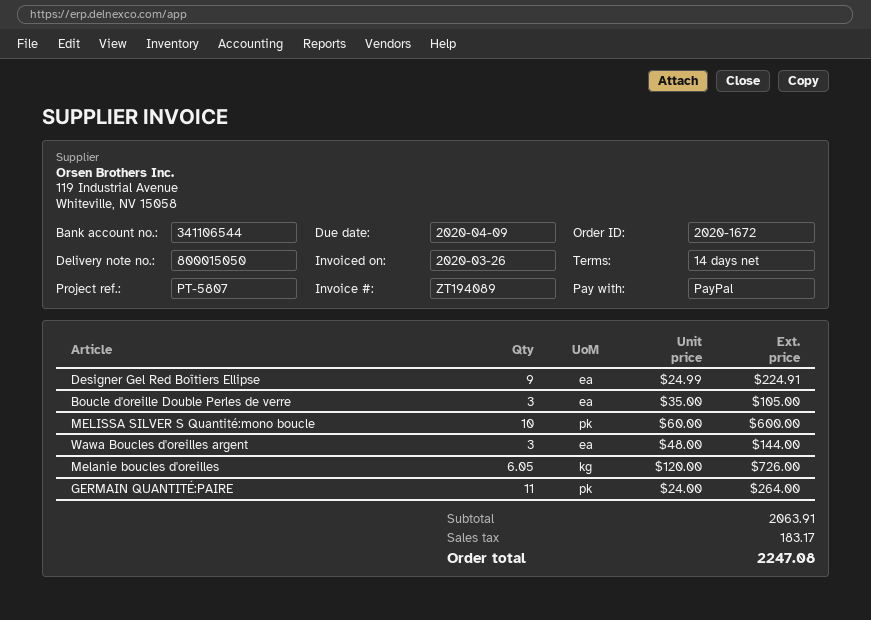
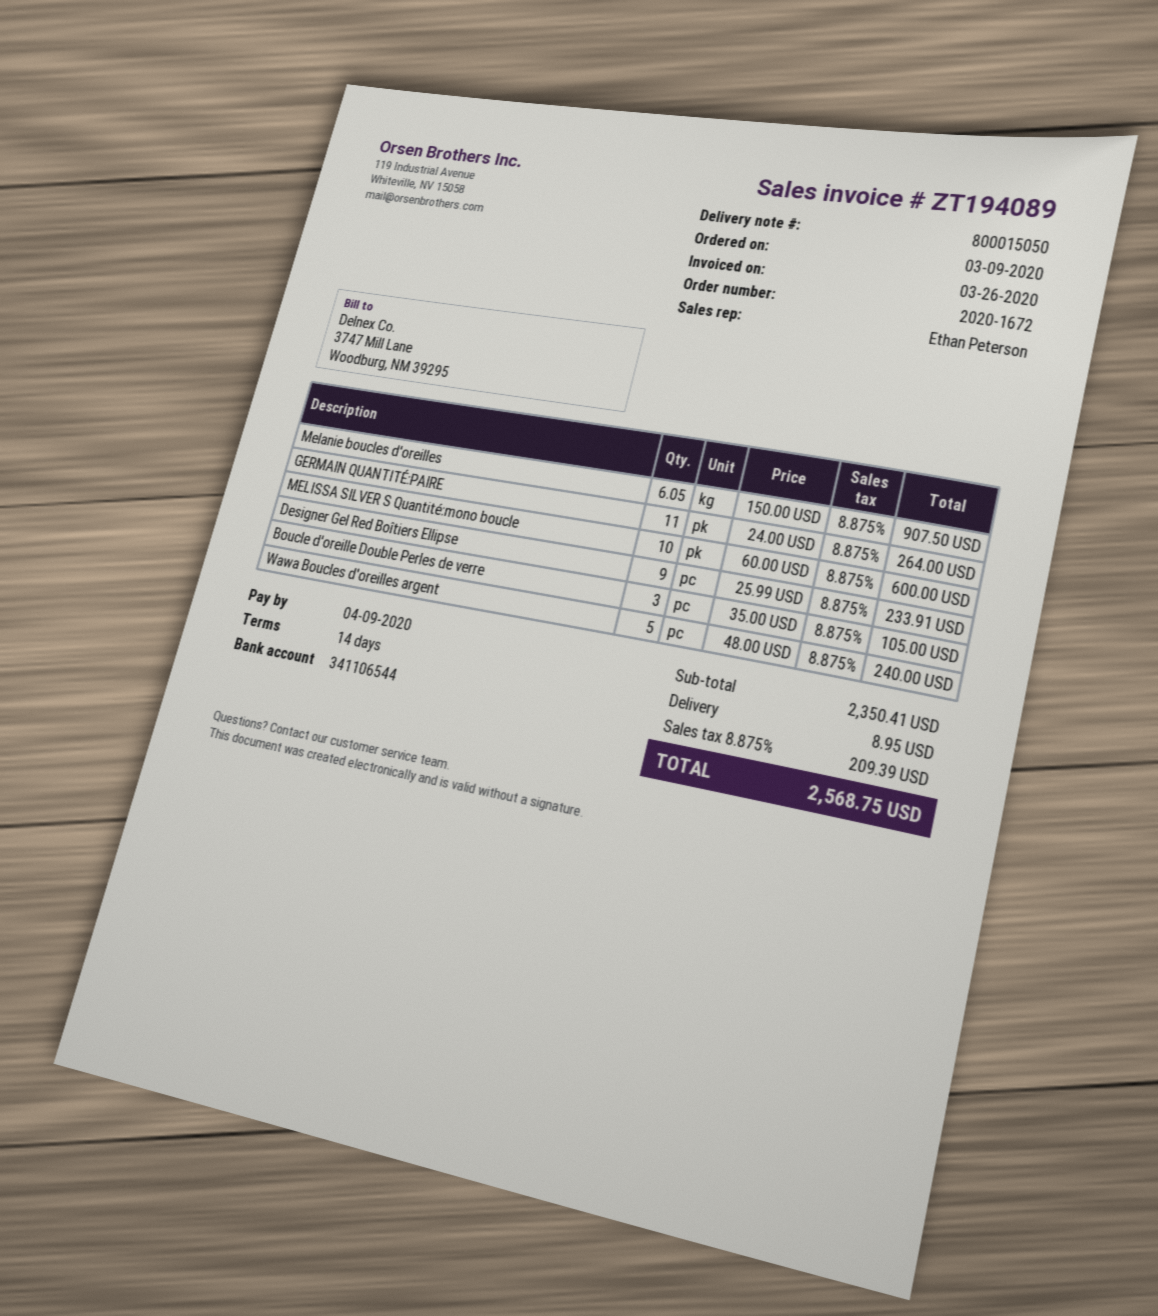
Designer Gel Red Boîtiers Ellipse: 9 x 24.99 = 224.91 -> 9 x 25.99 = 233.91
Wawa Boucles d'oreilles argent: 3 x 48.00 = 144.00 -> 5 x 48.00 = 240.00
Melanie boucles d'oreilles: 6.05 x 120.00 = 726.00 -> 6.05 x 150.00 = 907.50
subtotal: 2063.91 -> 2350.41
shipping: none -> 8.95
tax: 183.17 -> 209.39
total: 2247.08 -> 2568.75

